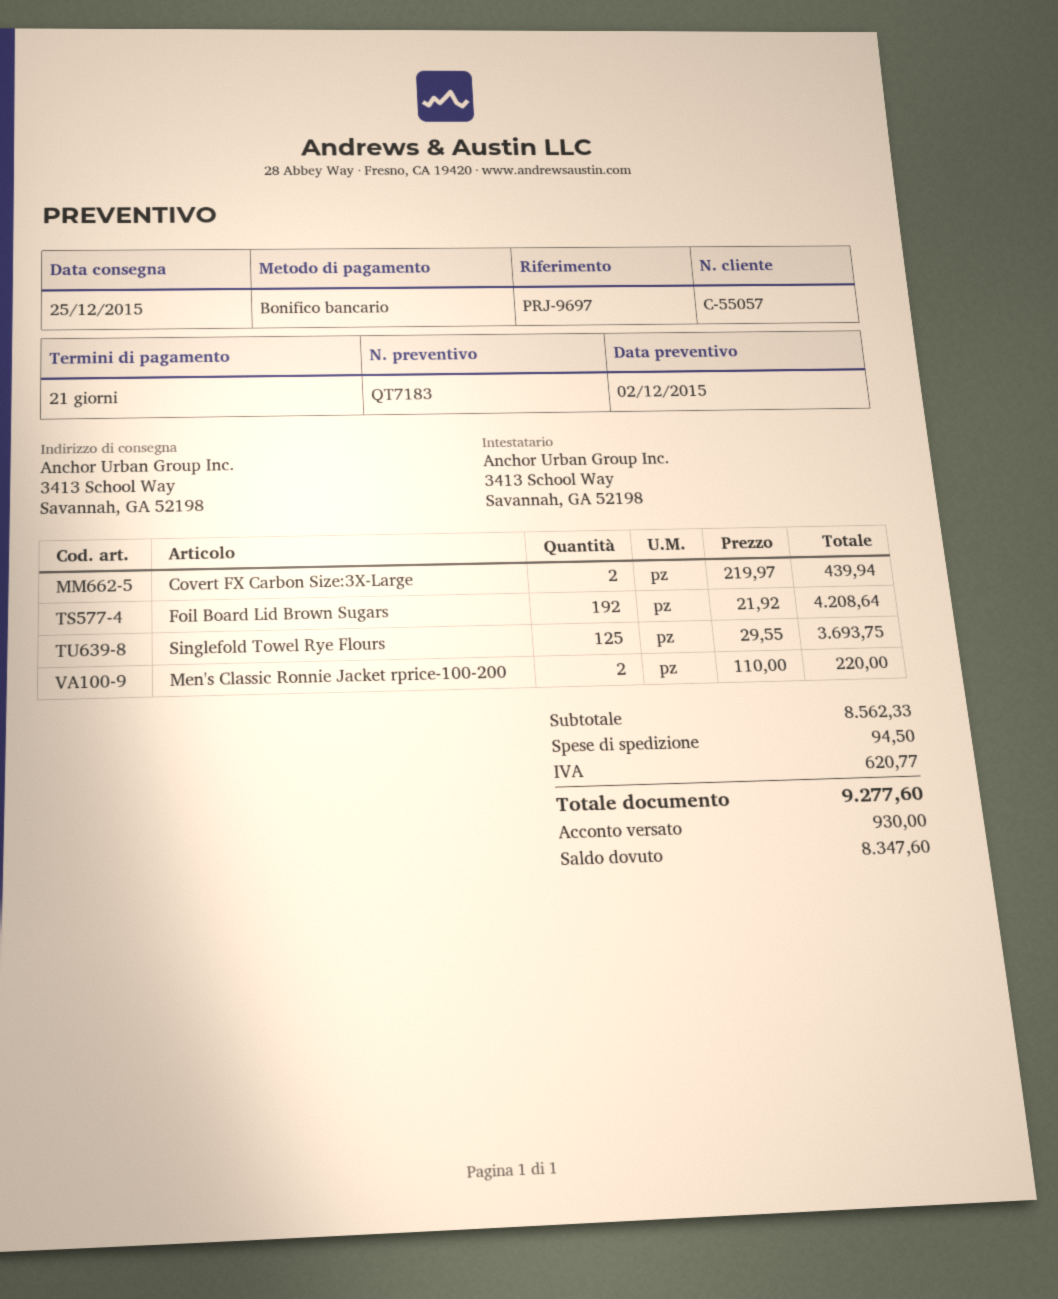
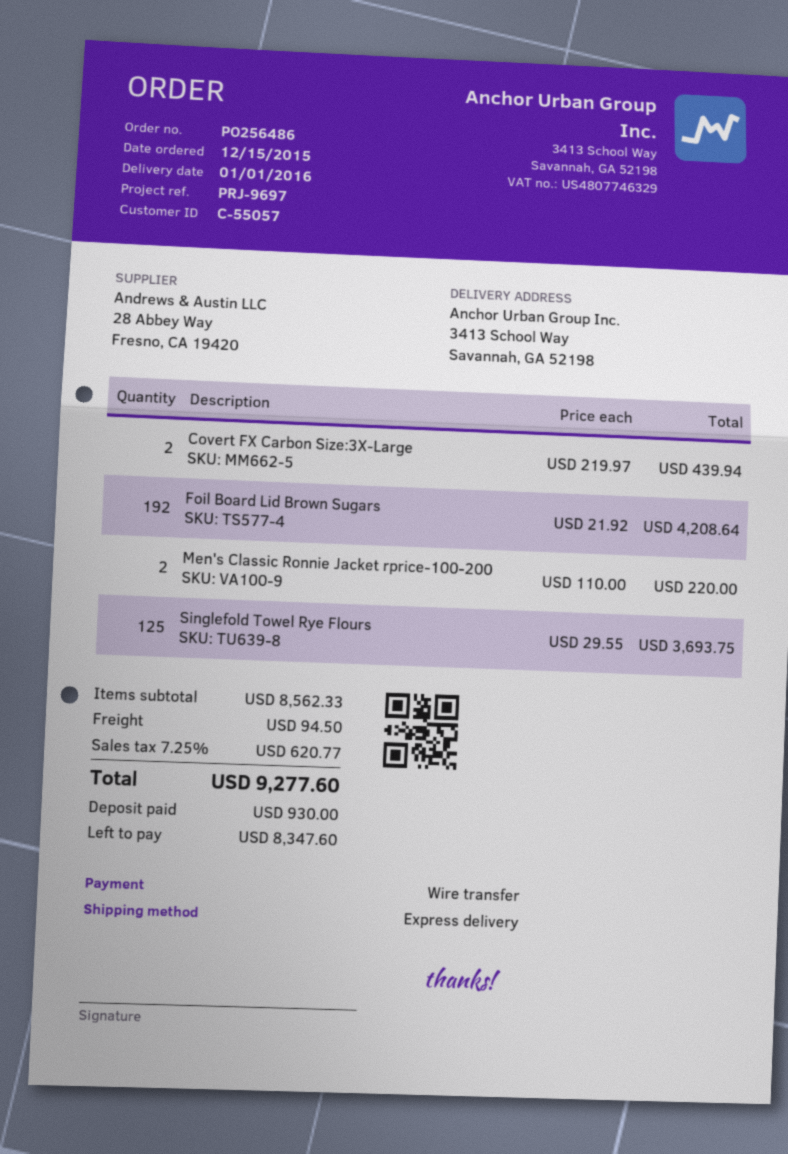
delivery date: 2015-12-25 -> 2016-01-01

